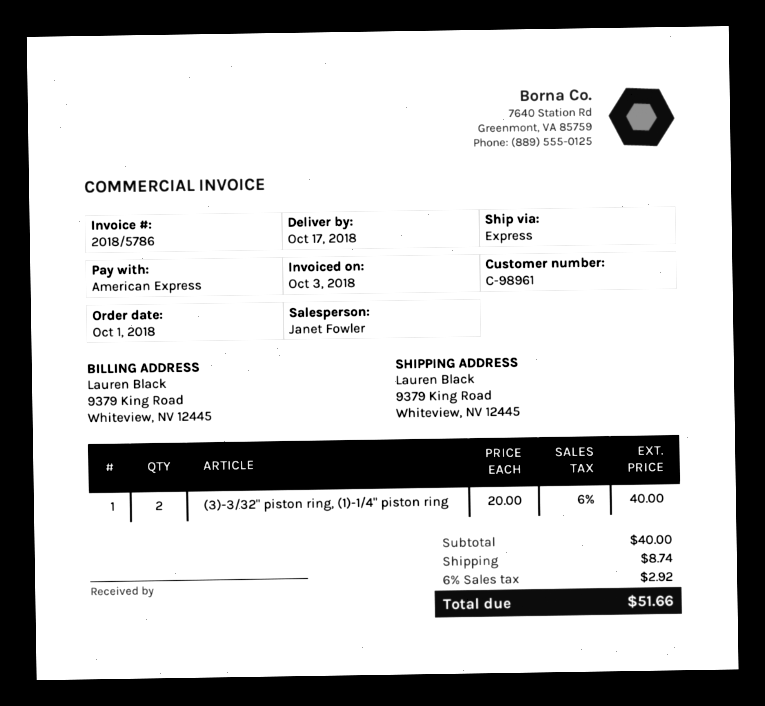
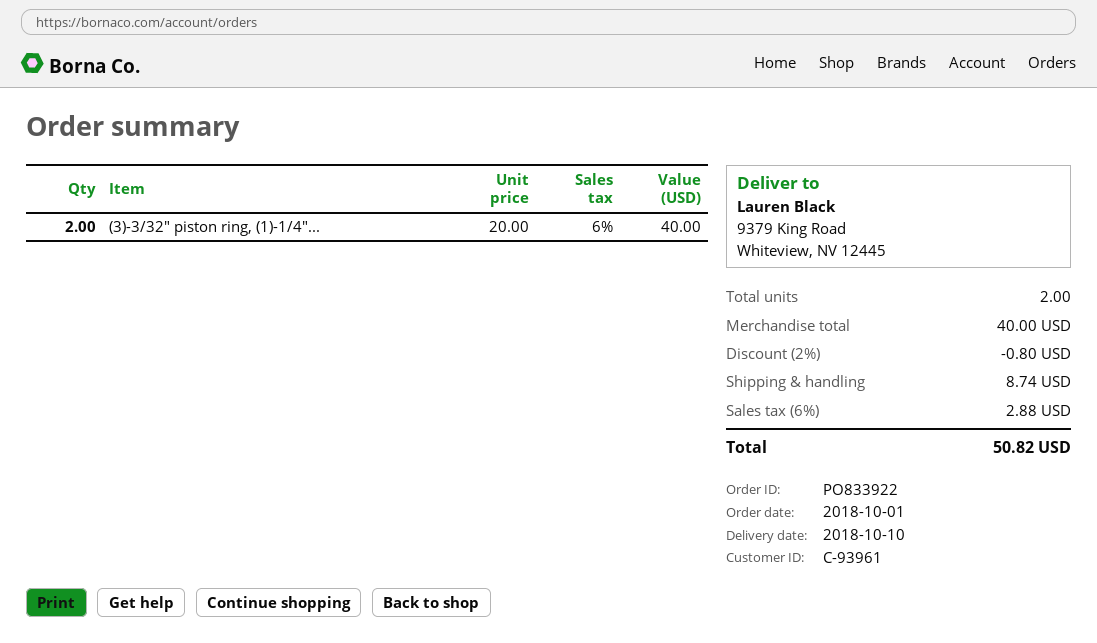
delivery date: 2018-10-17 -> 2018-10-10
customer number: C-98961 -> C-93961
discount: none -> 2% = 0.80
tax: 6% = 2.92 -> 6% = 2.88
total: 51.66 -> 50.82

